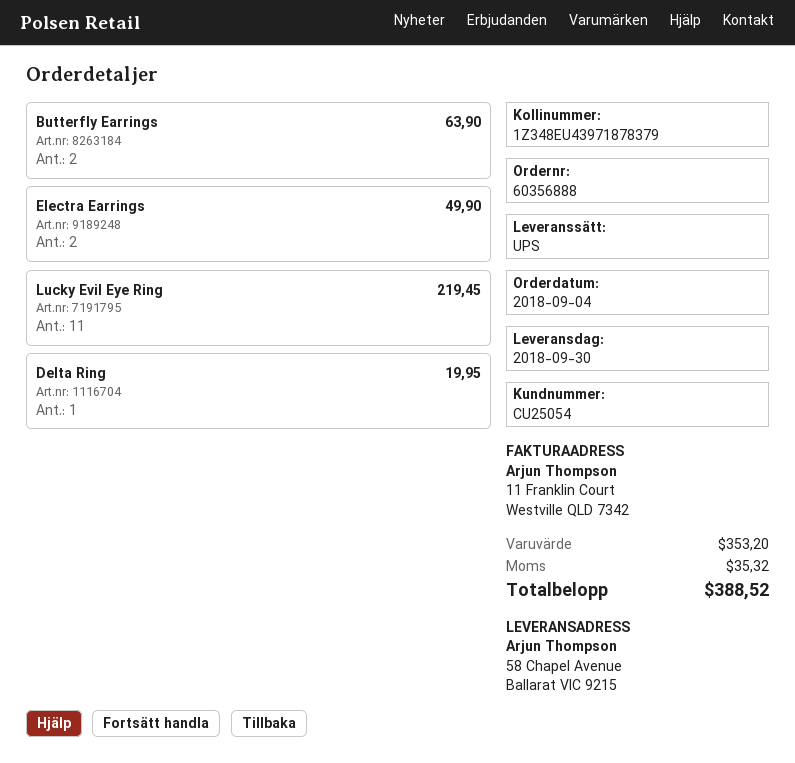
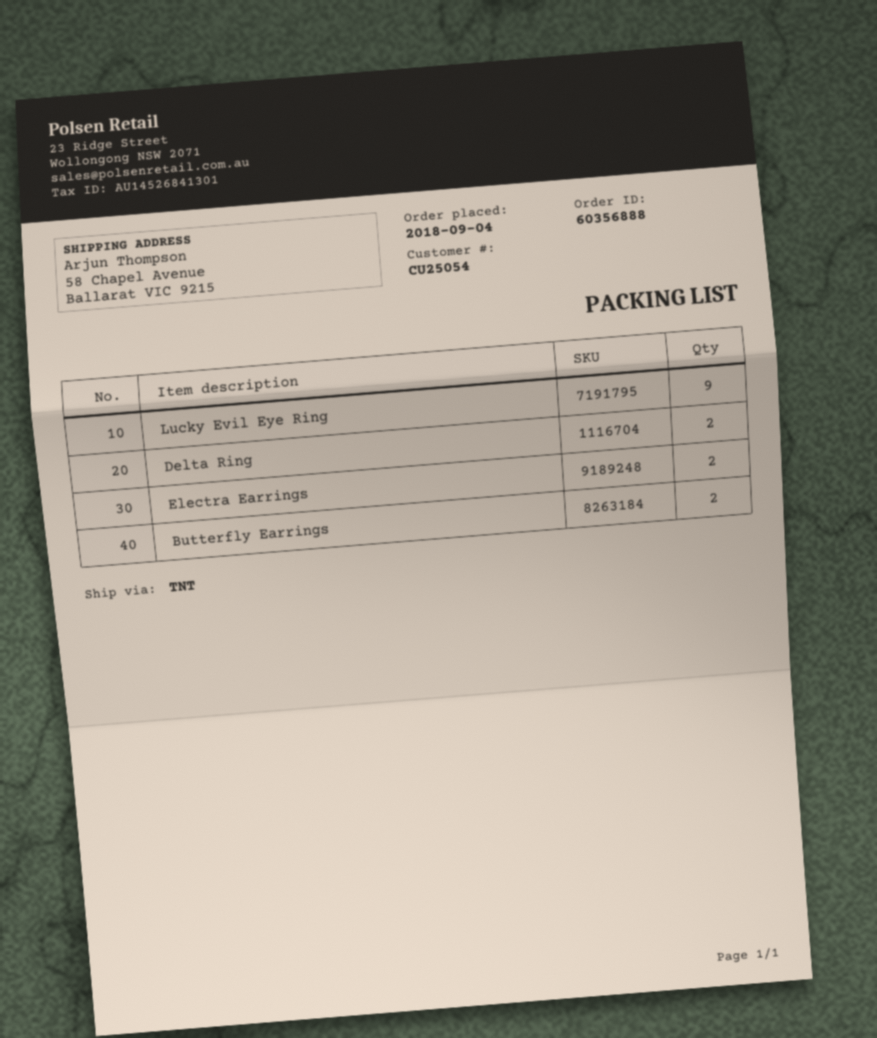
shipping method: UPS -> TNT
Lucky Evil Eye Ring: 11 -> 9
Delta Ring: 1 -> 2

